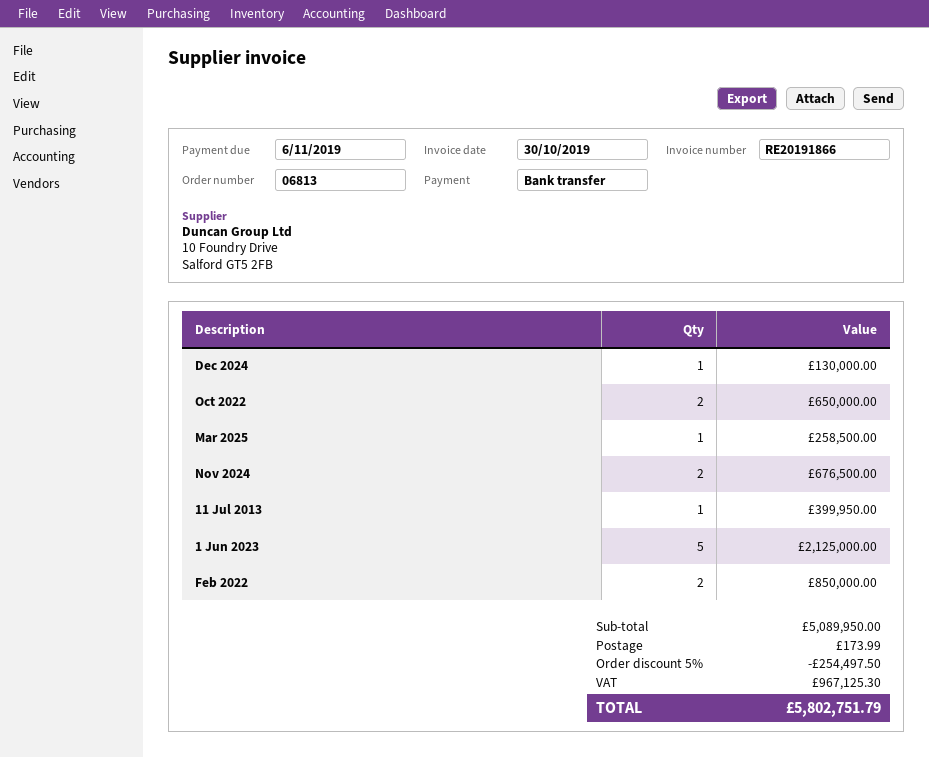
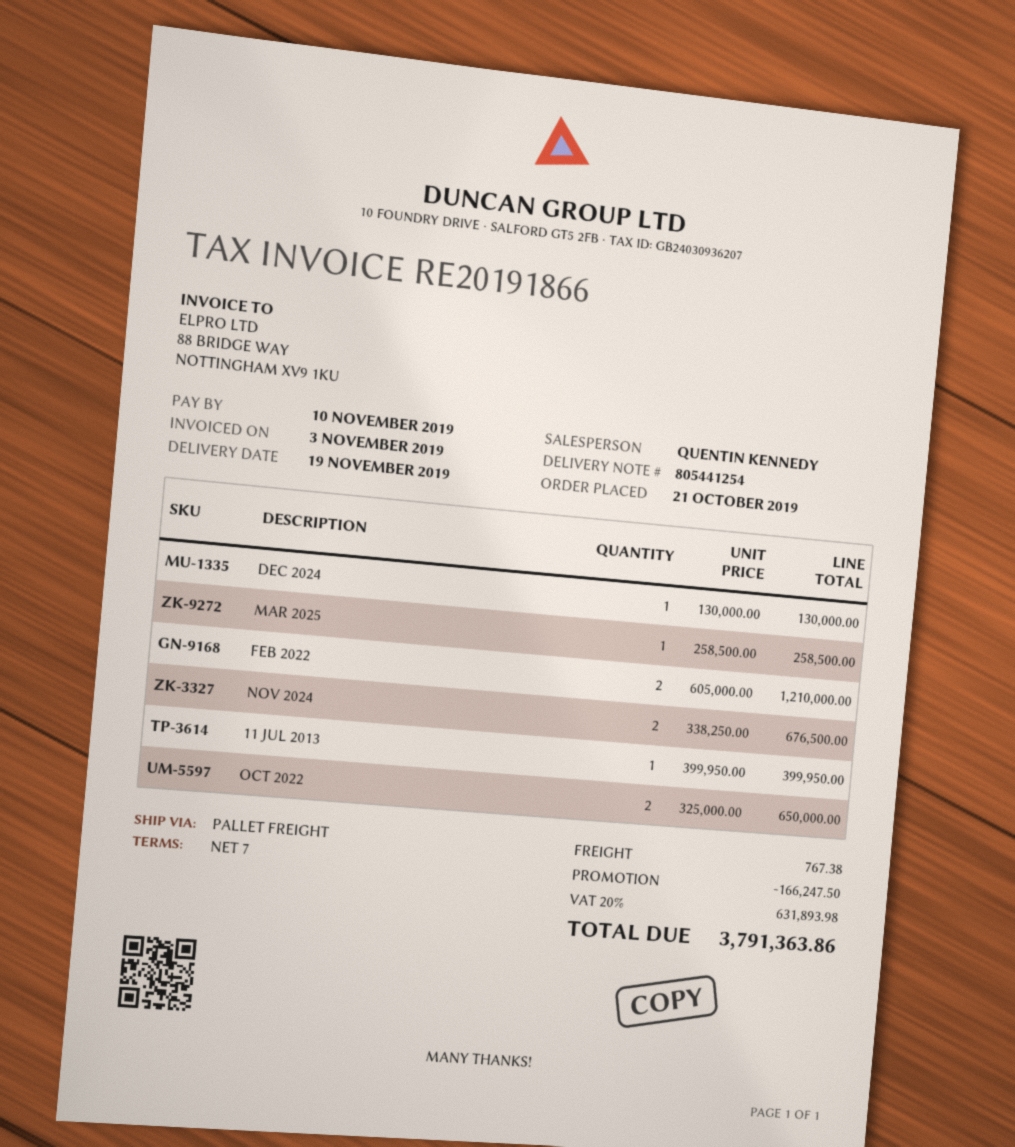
invoice date: 2019-10-30 -> 2019-11-03
due date: 2019-11-06 -> 2019-11-10
1 Jun 2023: 5 for 2125000.00 -> none
Feb 2022: 2 for 850000.00 -> 2 for 1210000.00
discount: 254497.50 -> 166247.50
shipping: 173.99 -> 767.38
tax: 967125.30 -> 631893.98
total: 5802751.79 -> 3791363.86

